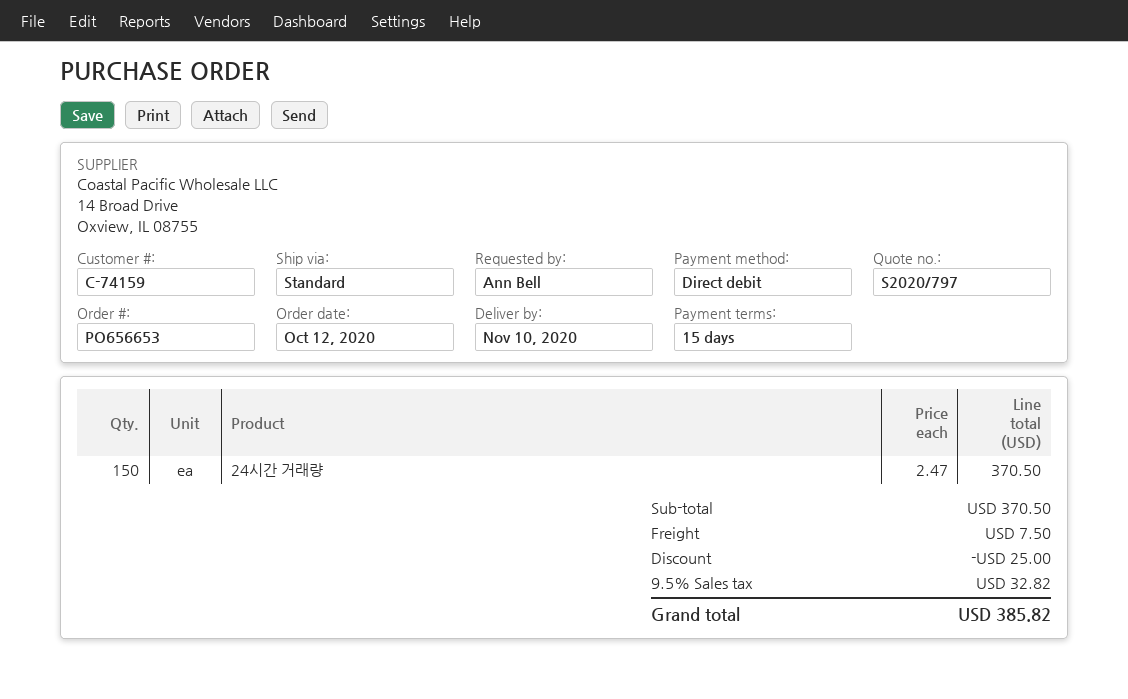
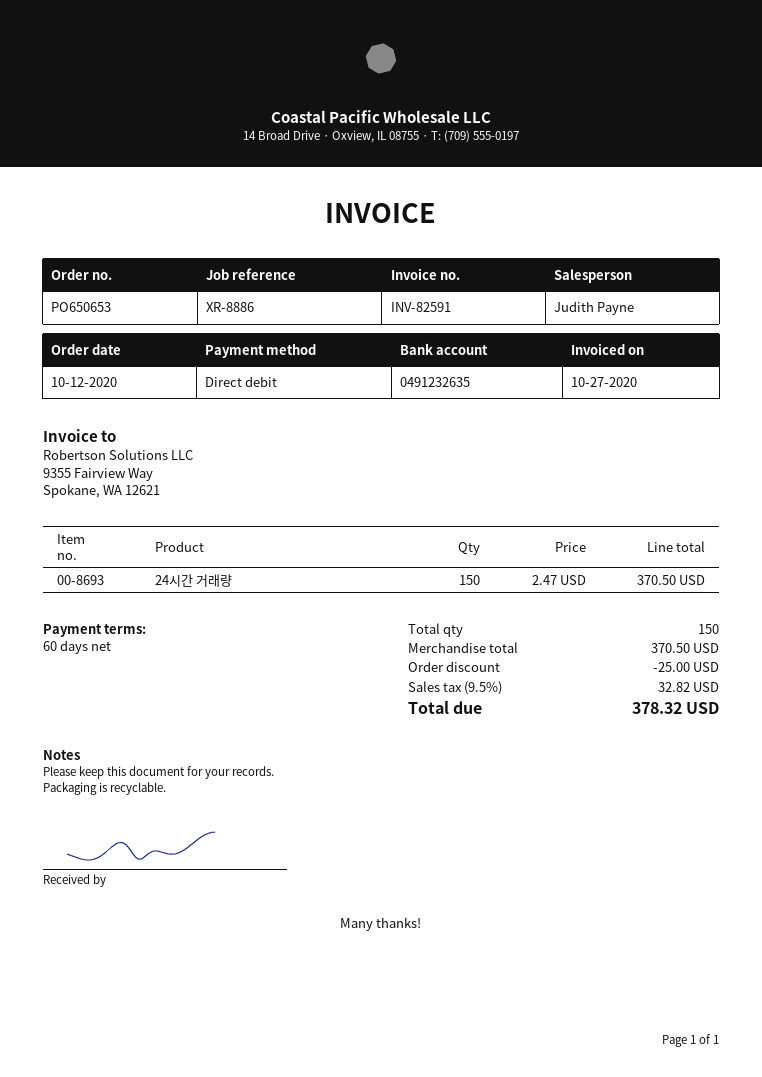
order number: PO656653 -> PO650653
payment terms: 15 days -> 60 days
shipping: 7.50 -> none
total: 385.82 -> 378.32

